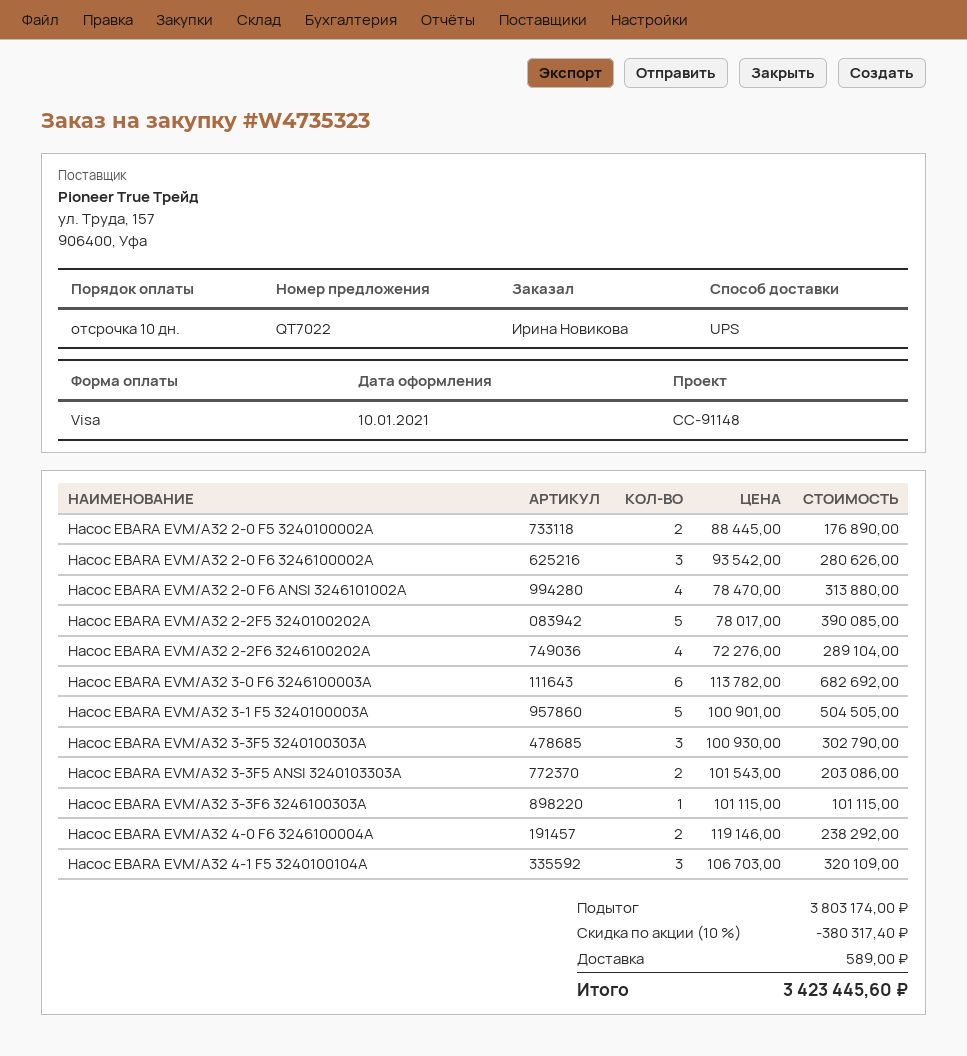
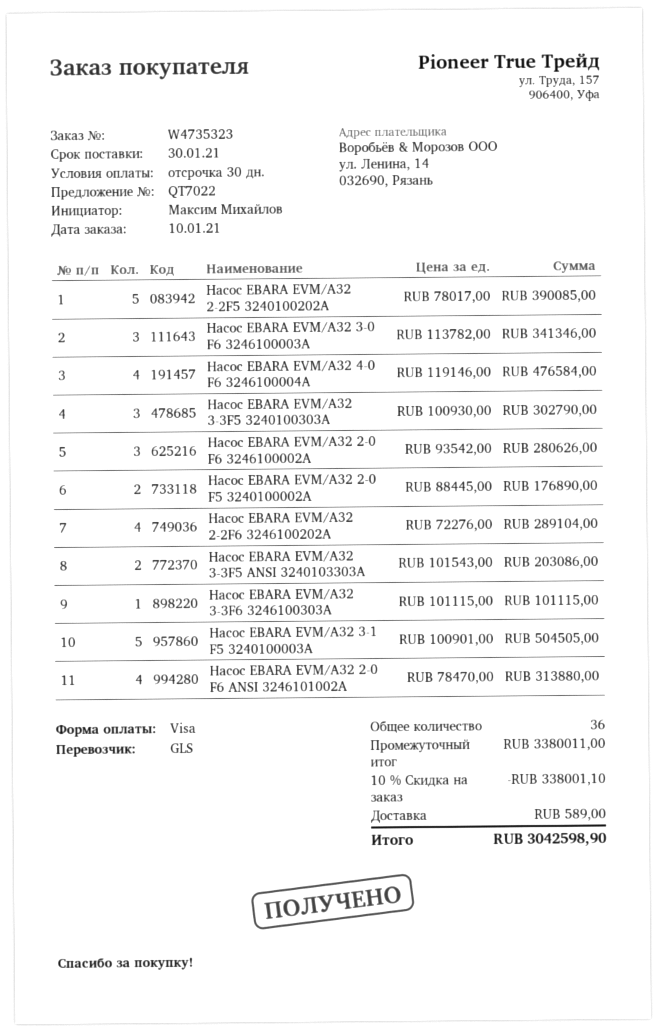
payment terms: 10 days -> 30 days
ordered by: Ирина Новикова -> Максим Михайлов
shipping method: UPS -> GLS
Насос EBARA EVM/A32 3-0 F6 3246100003A: 6 x 113782.00 = 682692.00 -> 3 x 113782.00 = 341346.00
Насос EBARA EVM/A32 4-0 F6 3246100004A: 2 x 119146.00 = 238292.00 -> 4 x 119146.00 = 476584.00
Насос EBARA EVM/A32 4-1 F5 3240100104A: 3 x 106703.00 = 320109.00 -> none
subtotal: 3803174.00 -> 3380011.00
discount: 10% = 380317.40 -> 10% = 338001.10
total: 3423445.60 -> 3042598.90

